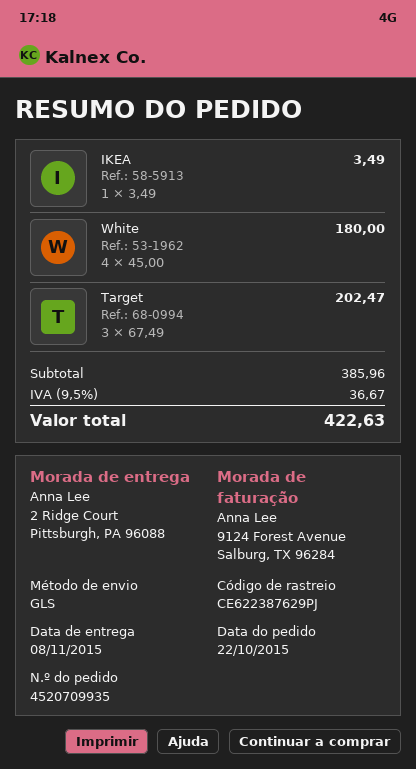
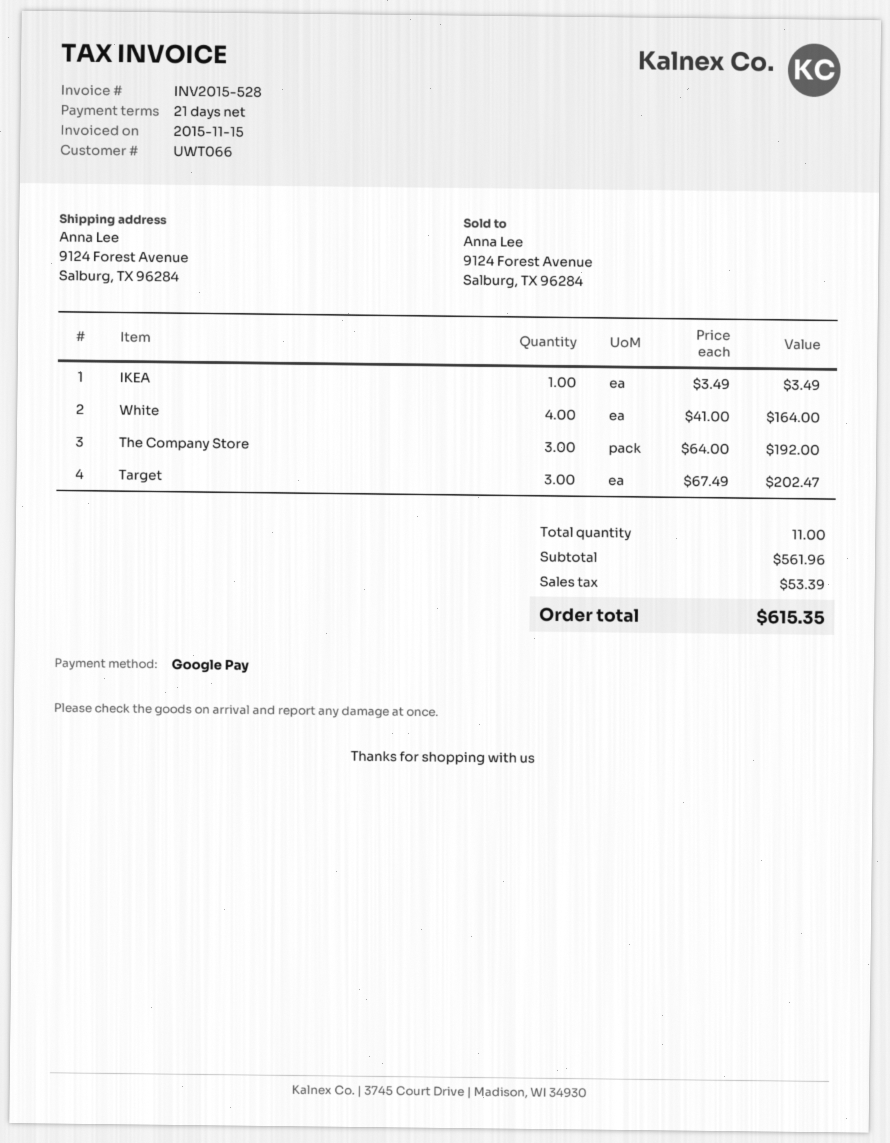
ship to: 2 Ridge Court, Pittsburgh, PA 96088 -> 9124 Forest Avenue, Salburg, TX 96284
White: 4 x 45.00 = 180.00 -> 4 x 41.00 = 164.00
The Company Store: none -> 3 x 64.00 = 192.00
subtotal: 385.96 -> 561.96
tax: 36.67 -> 53.39
total: 422.63 -> 615.35

